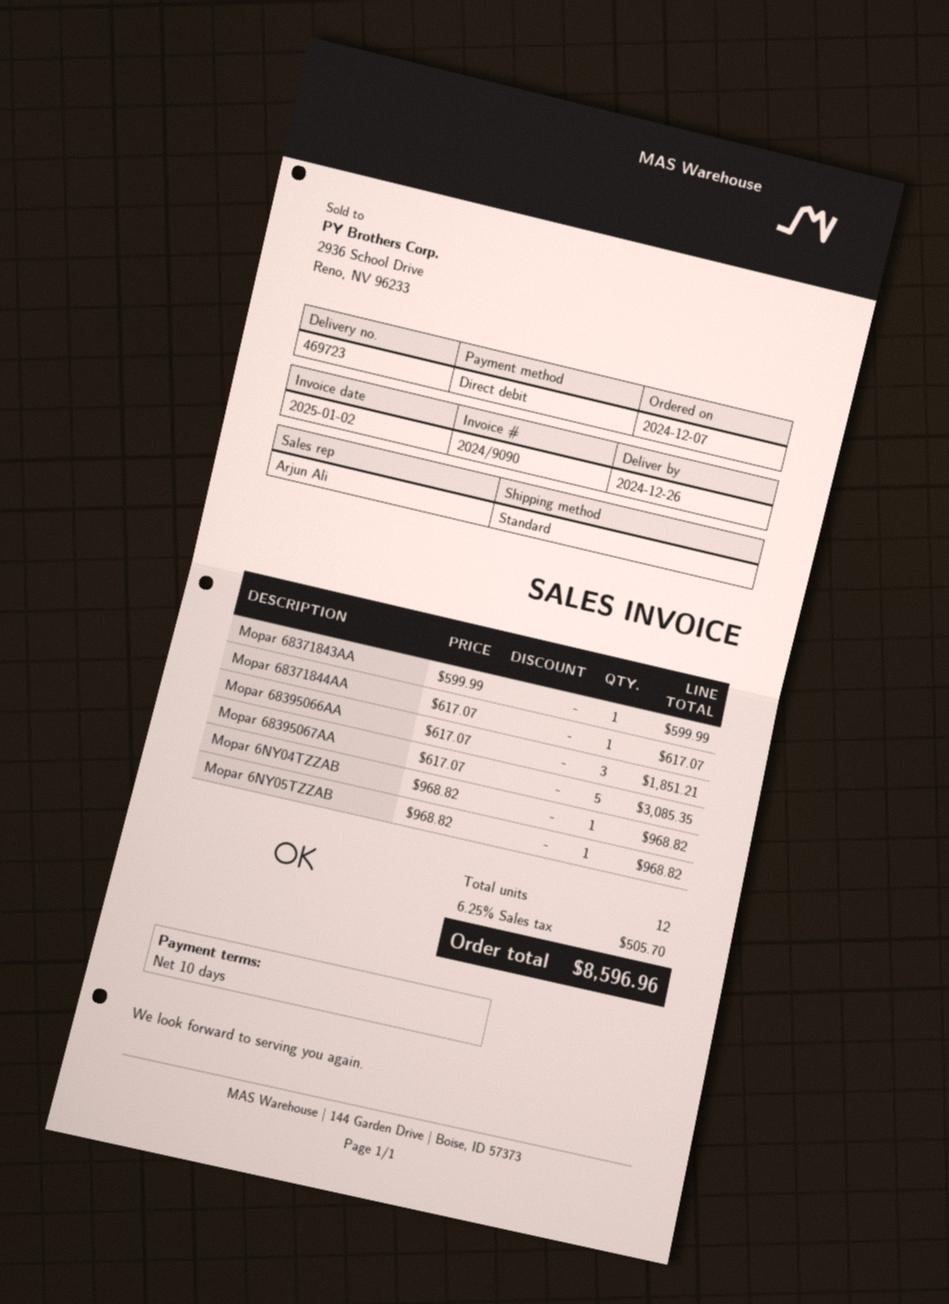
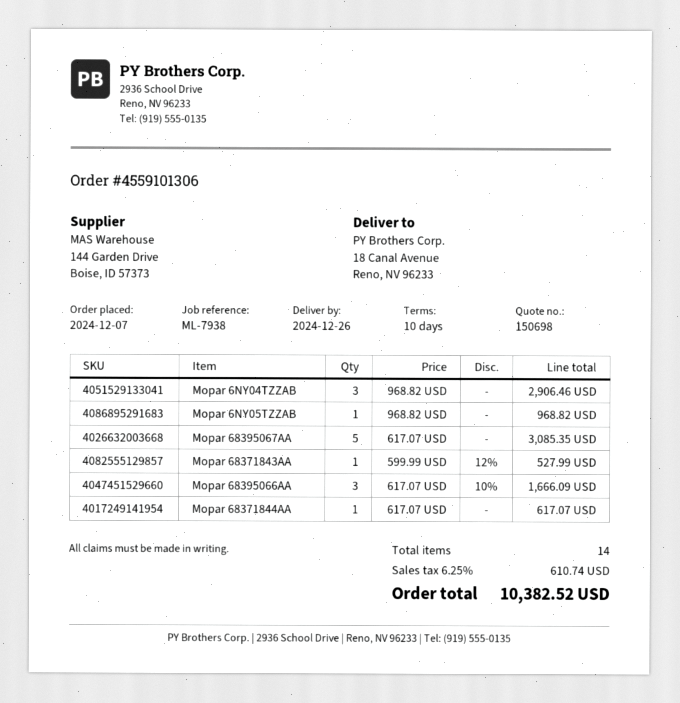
Mopar 68371843AA: 1 x 599.99 = 599.99 -> 1 x 599.99 - 12% = 527.99
Mopar 68395066AA: 3 x 617.07 = 1851.21 -> 3 x 617.07 - 10% = 1666.09
Mopar 6NY04TZZAB: 1 x 968.82 = 968.82 -> 3 x 968.82 = 2906.46
total quantity: 12 -> 14
tax: 6.25% = 505.70 -> 6.25% = 610.74
total: 8596.96 -> 10382.52

